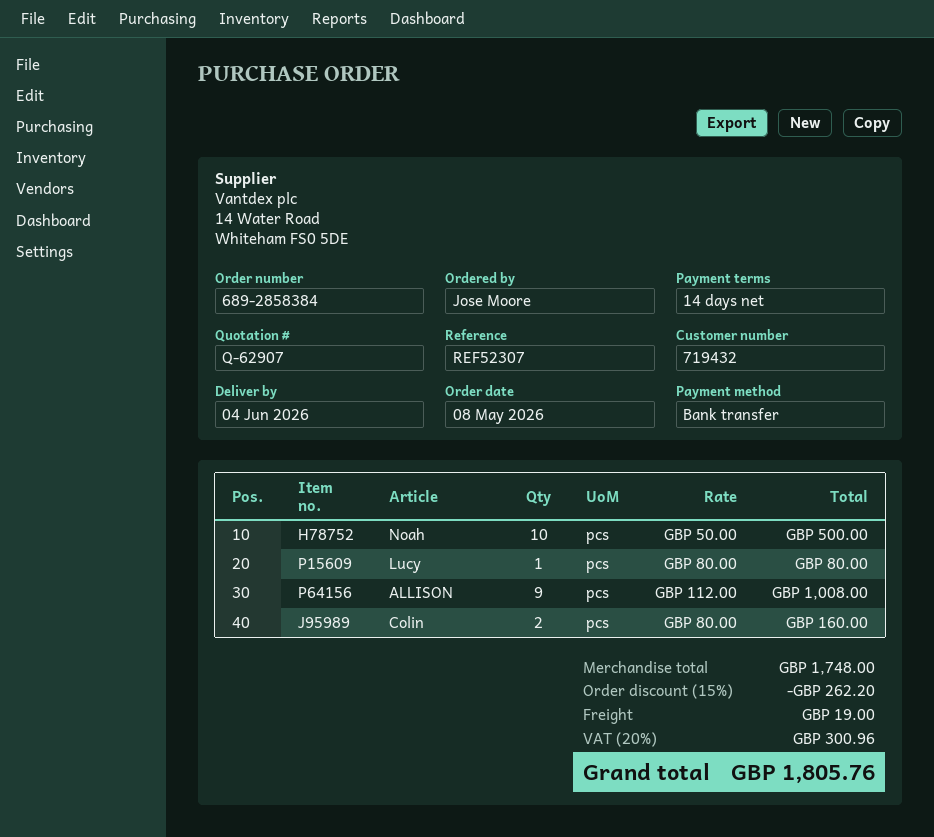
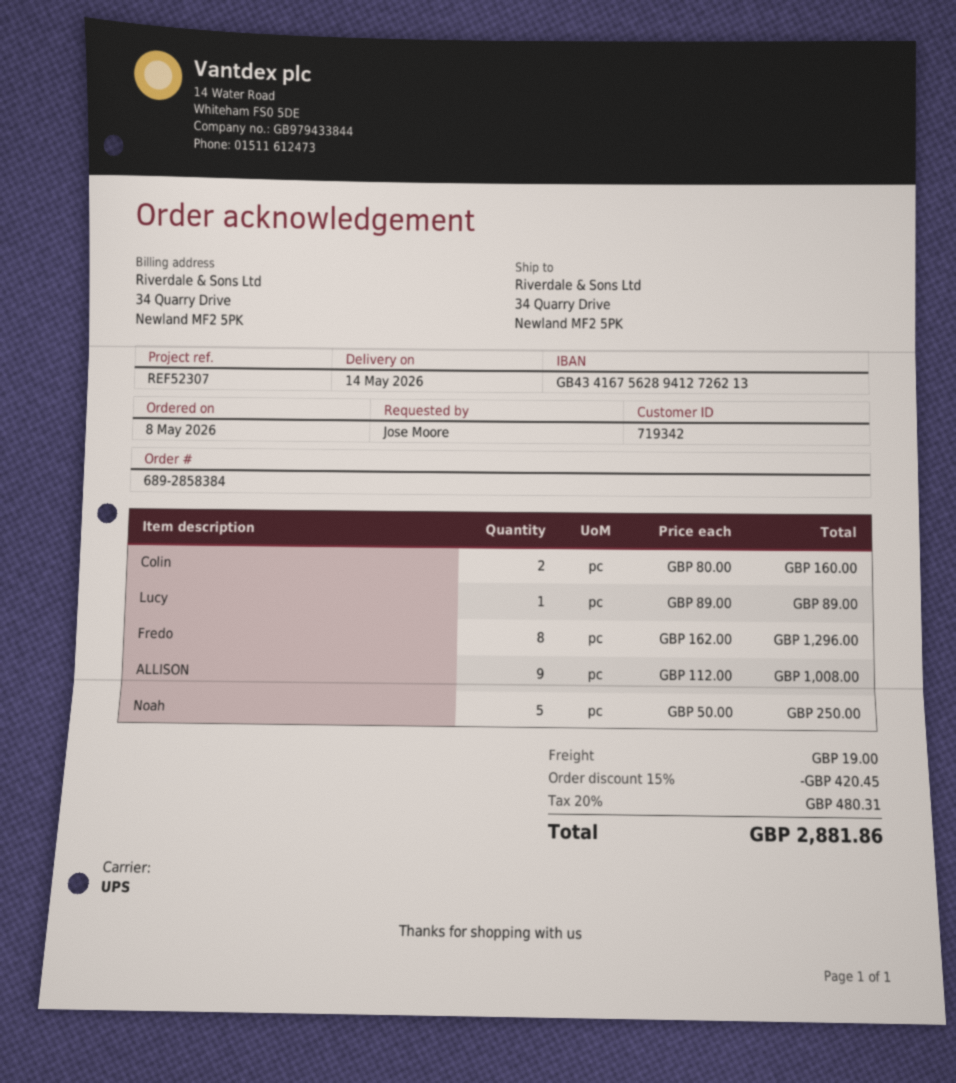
delivery date: 2026-06-04 -> 2026-05-14
customer number: 719432 -> 719342
Noah: 10 x 50.00 = 500.00 -> 5 x 50.00 = 250.00
Lucy: 1 x 80.00 = 80.00 -> 1 x 89.00 = 89.00
Fredo: none -> 8 x 162.00 = 1296.00
discount: 15% = 262.20 -> 15% = 420.45
tax: 20% = 300.96 -> 20% = 480.31
total: 1805.76 -> 2881.86

